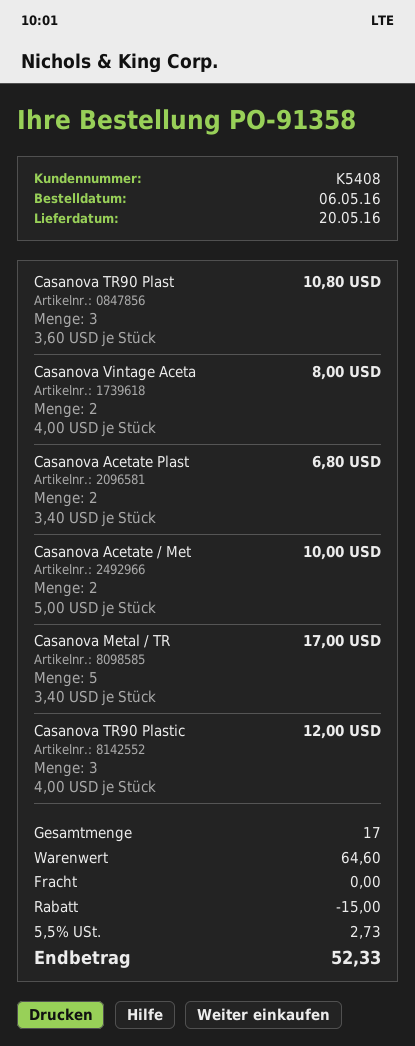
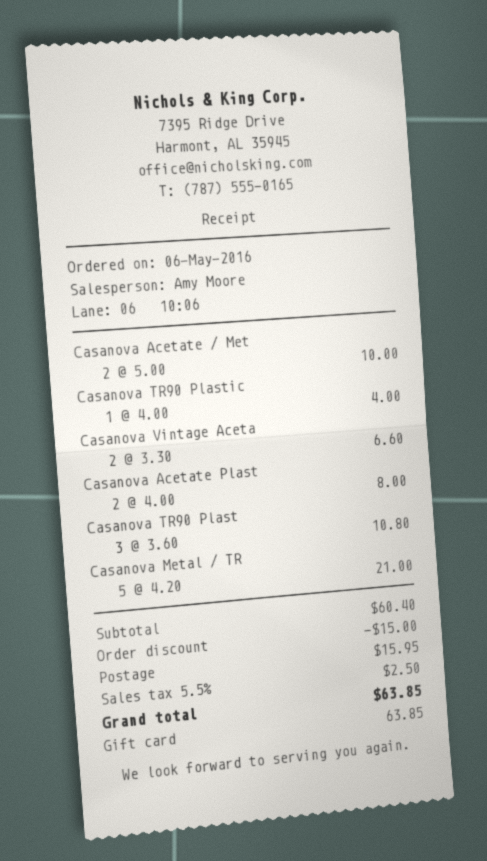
Casanova Vintage Aceta: 2 x 4.00 = 8.00 -> 2 x 3.30 = 6.60
Casanova Acetate Plast: 2 x 3.40 = 6.80 -> 2 x 4.00 = 8.00
Casanova Metal / TR: 5 x 3.40 = 17.00 -> 5 x 4.20 = 21.00
Casanova TR90 Plastic: 3 x 4.00 = 12.00 -> 1 x 4.00 = 4.00
subtotal: 64.60 -> 60.40
shipping: 0.00 -> 15.95
tax: 5.5% = 2.73 -> 5.5% = 2.50
total: 52.33 -> 63.85

